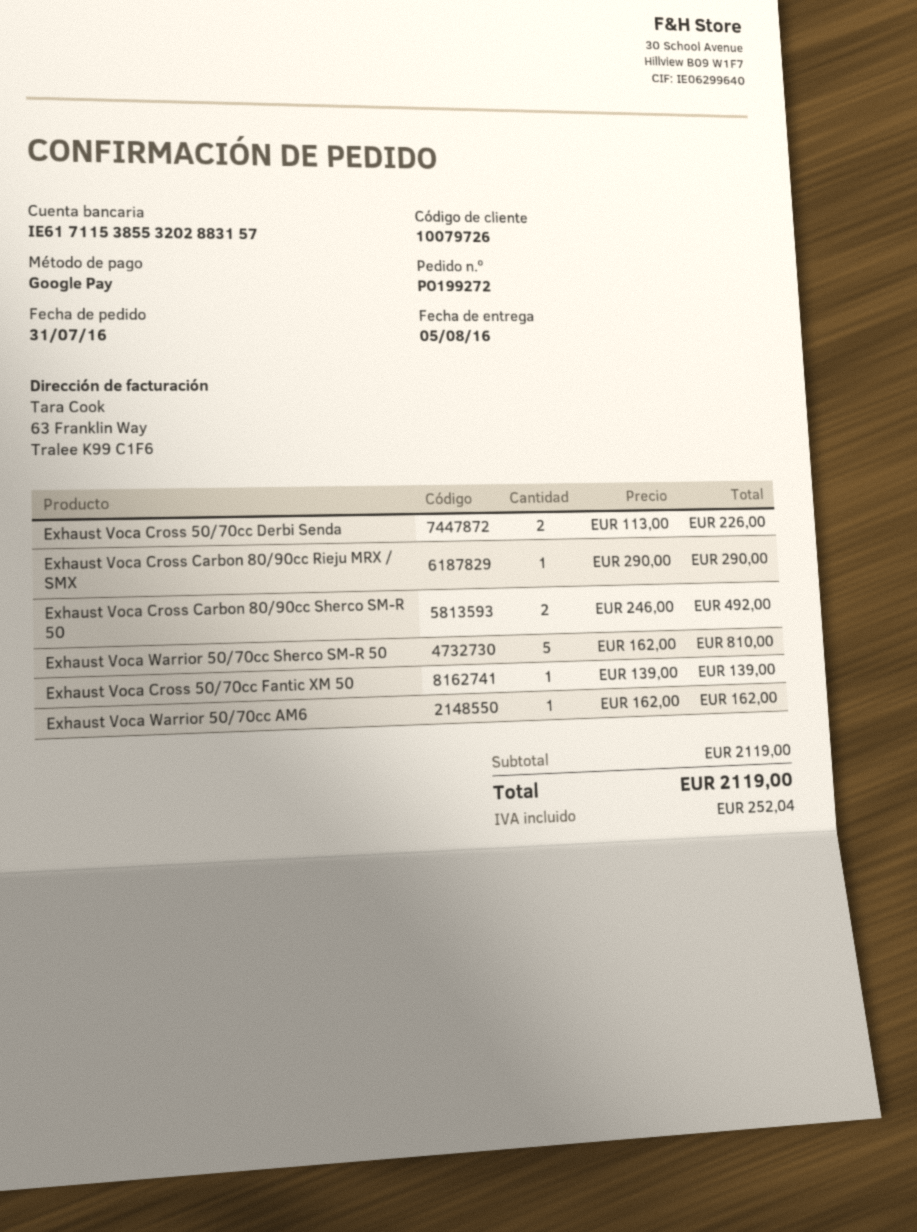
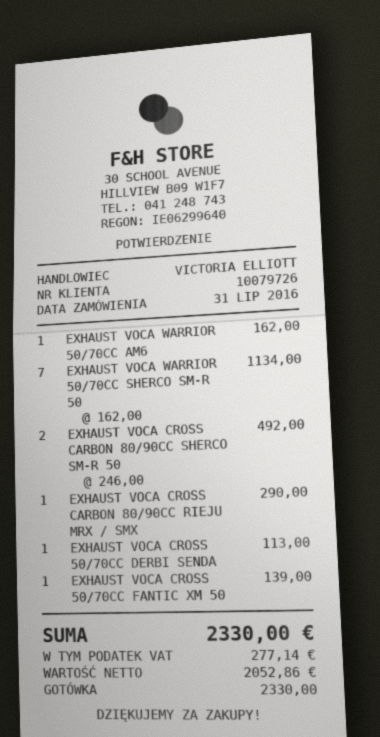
payment method: Google Pay -> cash
Exhaust Voca Cross 50/70cc Derbi Senda: 2 x 113.00 = 226.00 -> 1 x 113.00 = 113.00
Exhaust Voca Warrior 50/70cc Sherco SM-R 50: 5 x 162.00 = 810.00 -> 7 x 162.00 = 1134.00
tax: 252.04 -> 277.14
total: 2119.00 -> 2330.00

